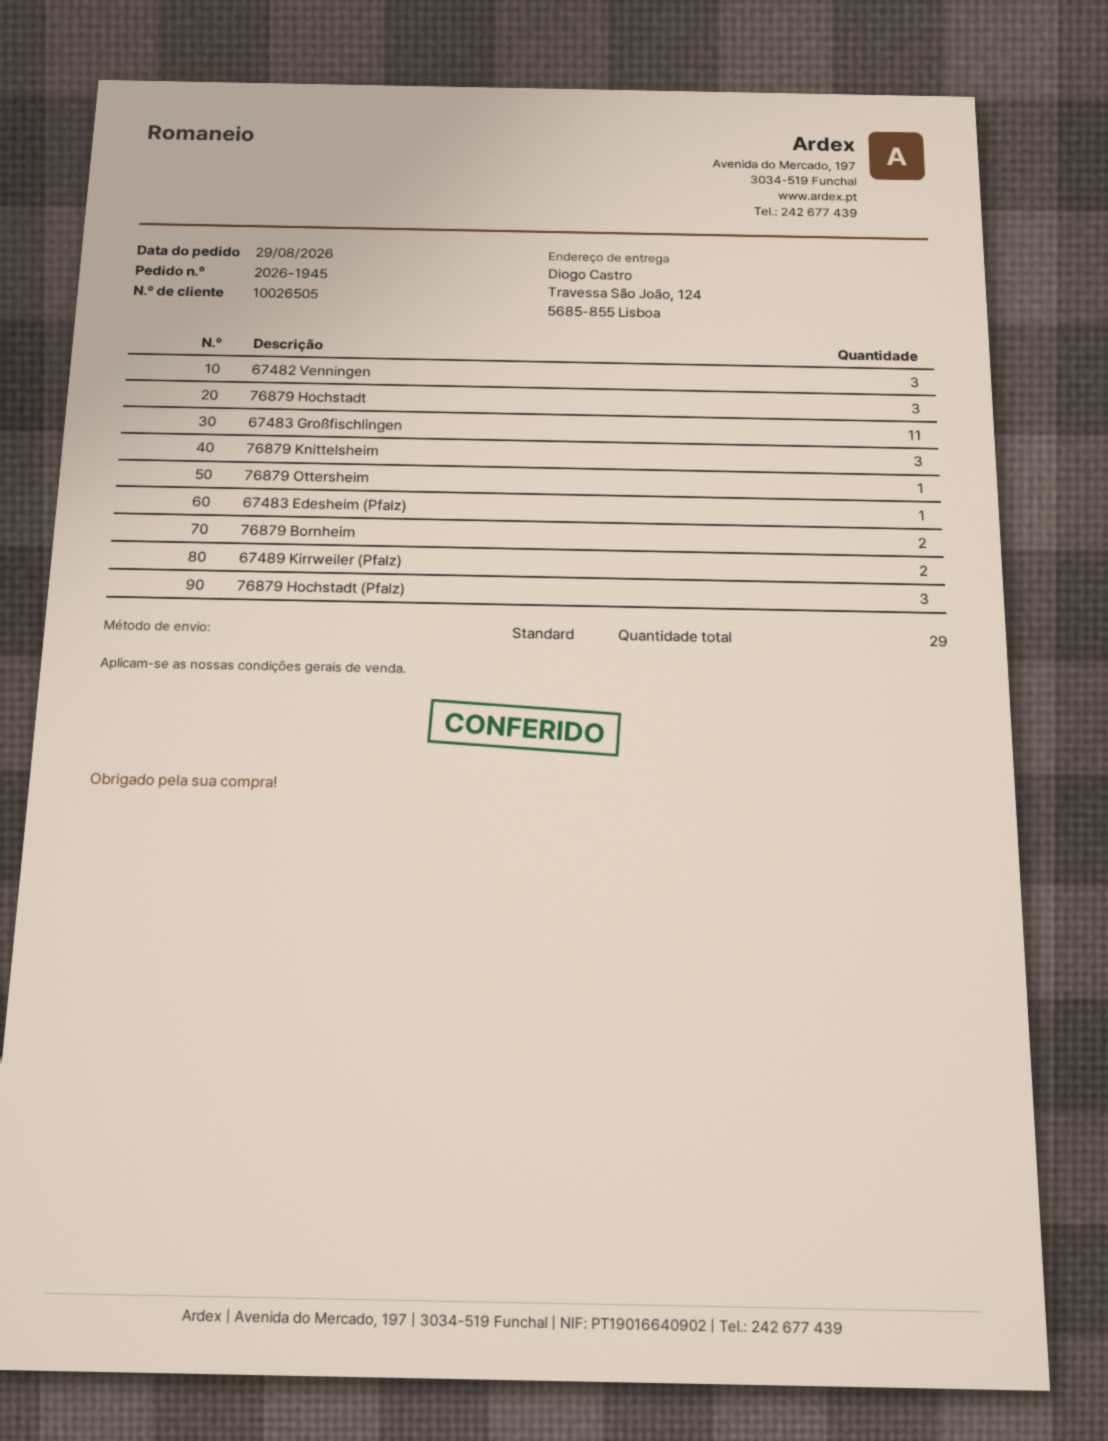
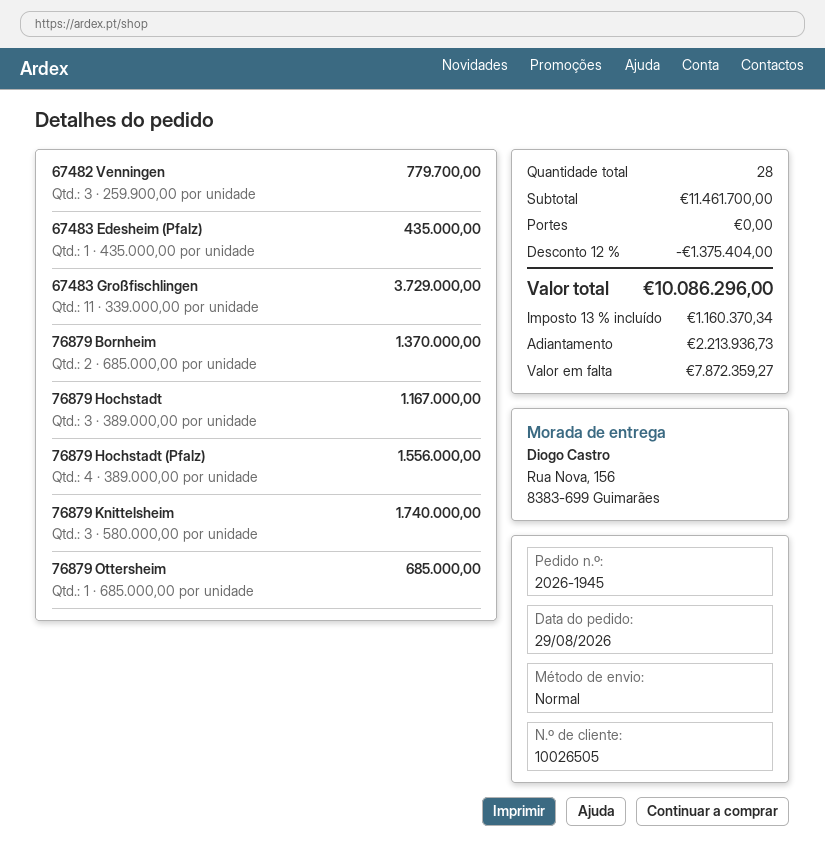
ship to: Travessa São João, 124, 5685-855 Lisboa -> Rua Nova, 156, 8383-699 Guimarães
67489 Kirrweiler (Pfalz): 2 -> none
76879 Hochstadt (Pfalz): 3 -> 4
total quantity: 29 -> 28

